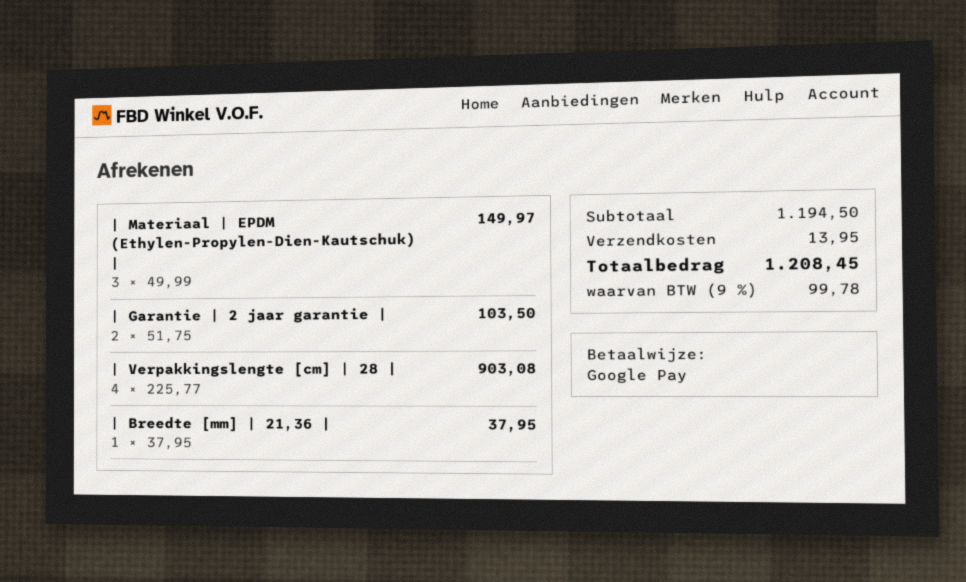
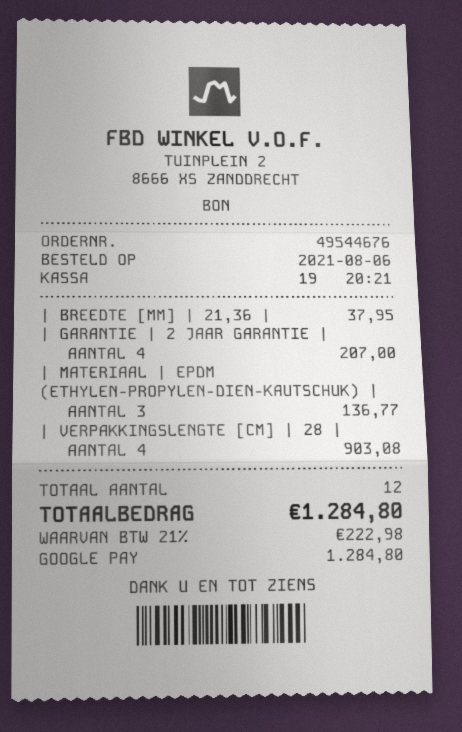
| Materiaal | EPDM (Ethylen-Propylen-Dien-Kautschuk) |: 3 for 149.97 -> 3 for 136.77
| Garantie | 2 jaar garantie |: 2 for 103.50 -> 4 for 207.00
shipping: 13.95 -> none
tax: 9% = 99.78 -> 21% = 222.98
total: 1208.45 -> 1284.80

